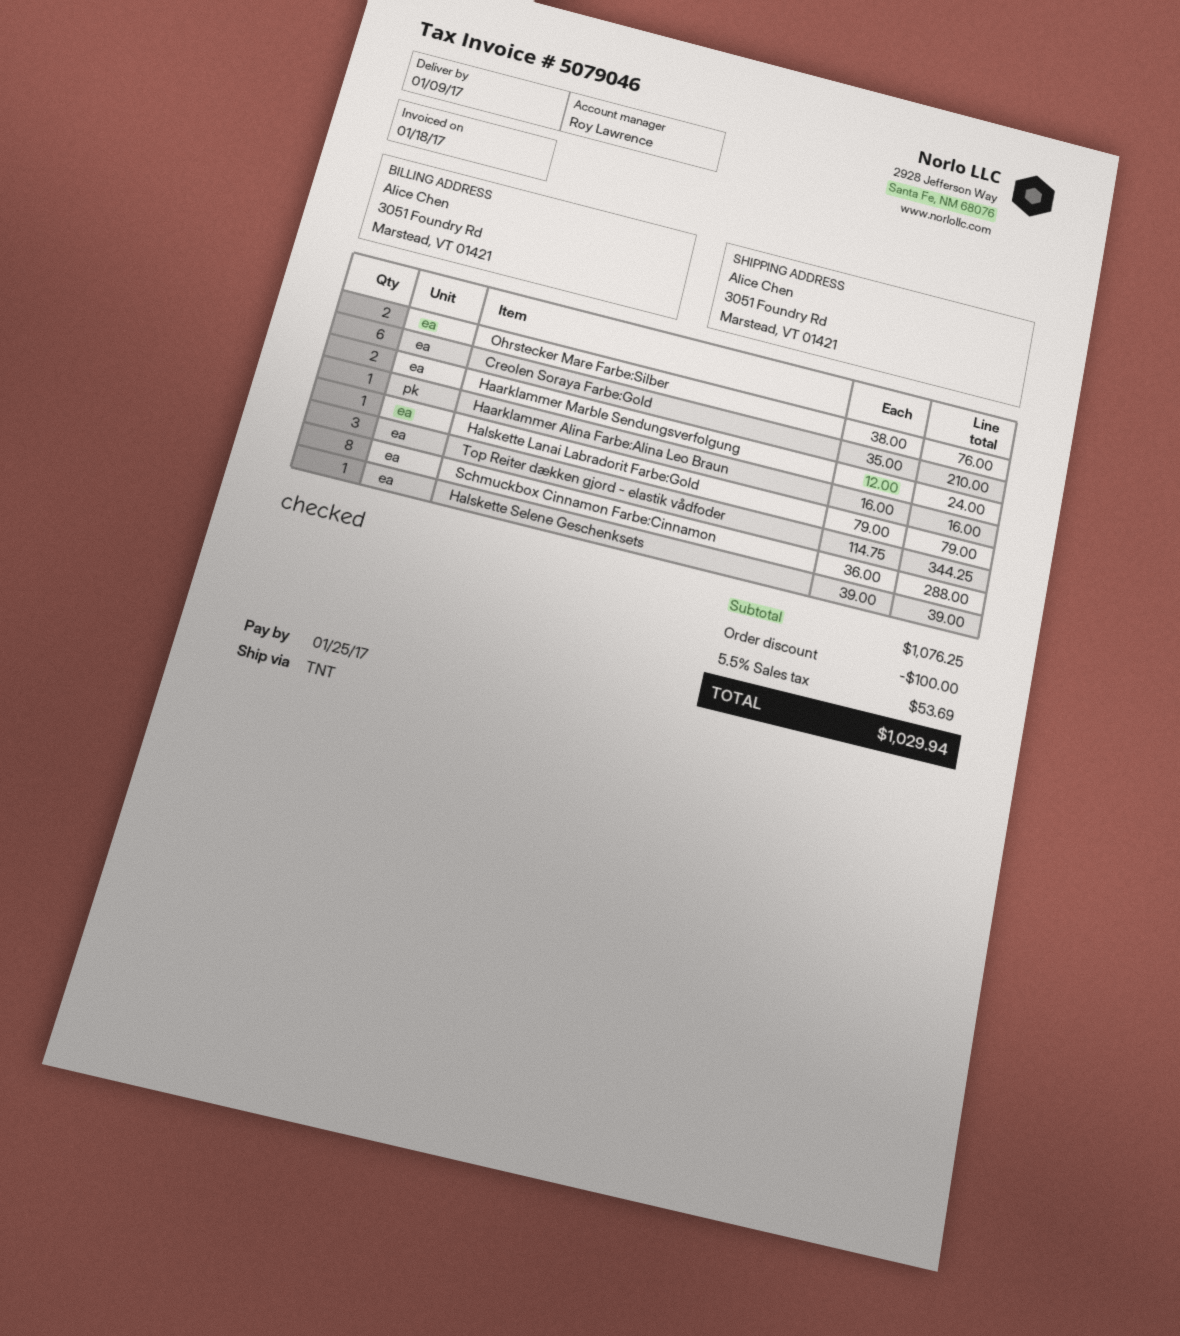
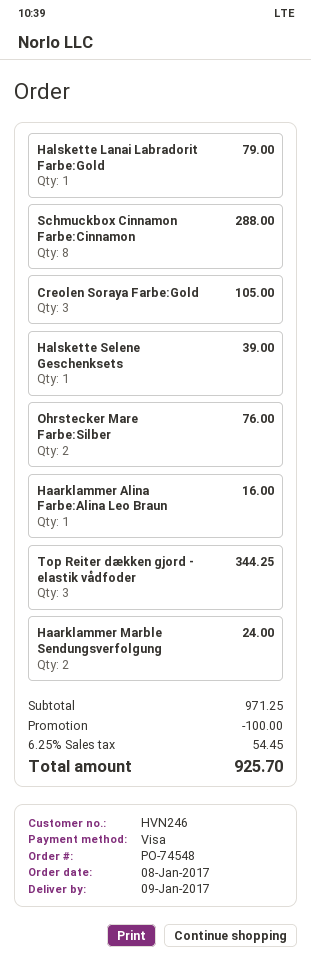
Creolen Soraya Farbe:Gold: 6 for 210.00 -> 3 for 105.00
subtotal: 1076.25 -> 971.25
tax: 5.5% = 53.69 -> 6.25% = 54.45
total: 1029.94 -> 925.70

